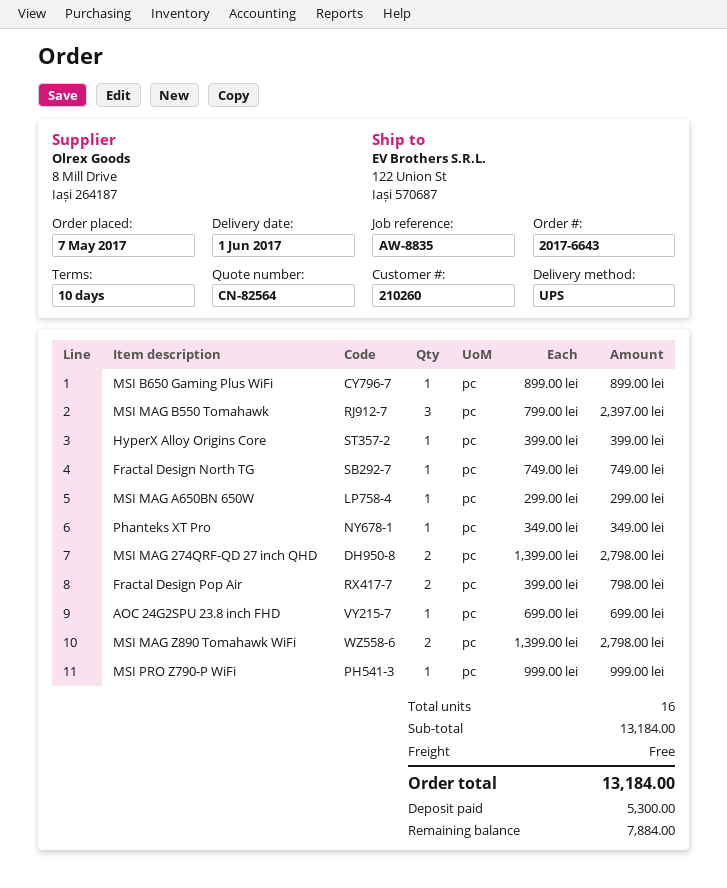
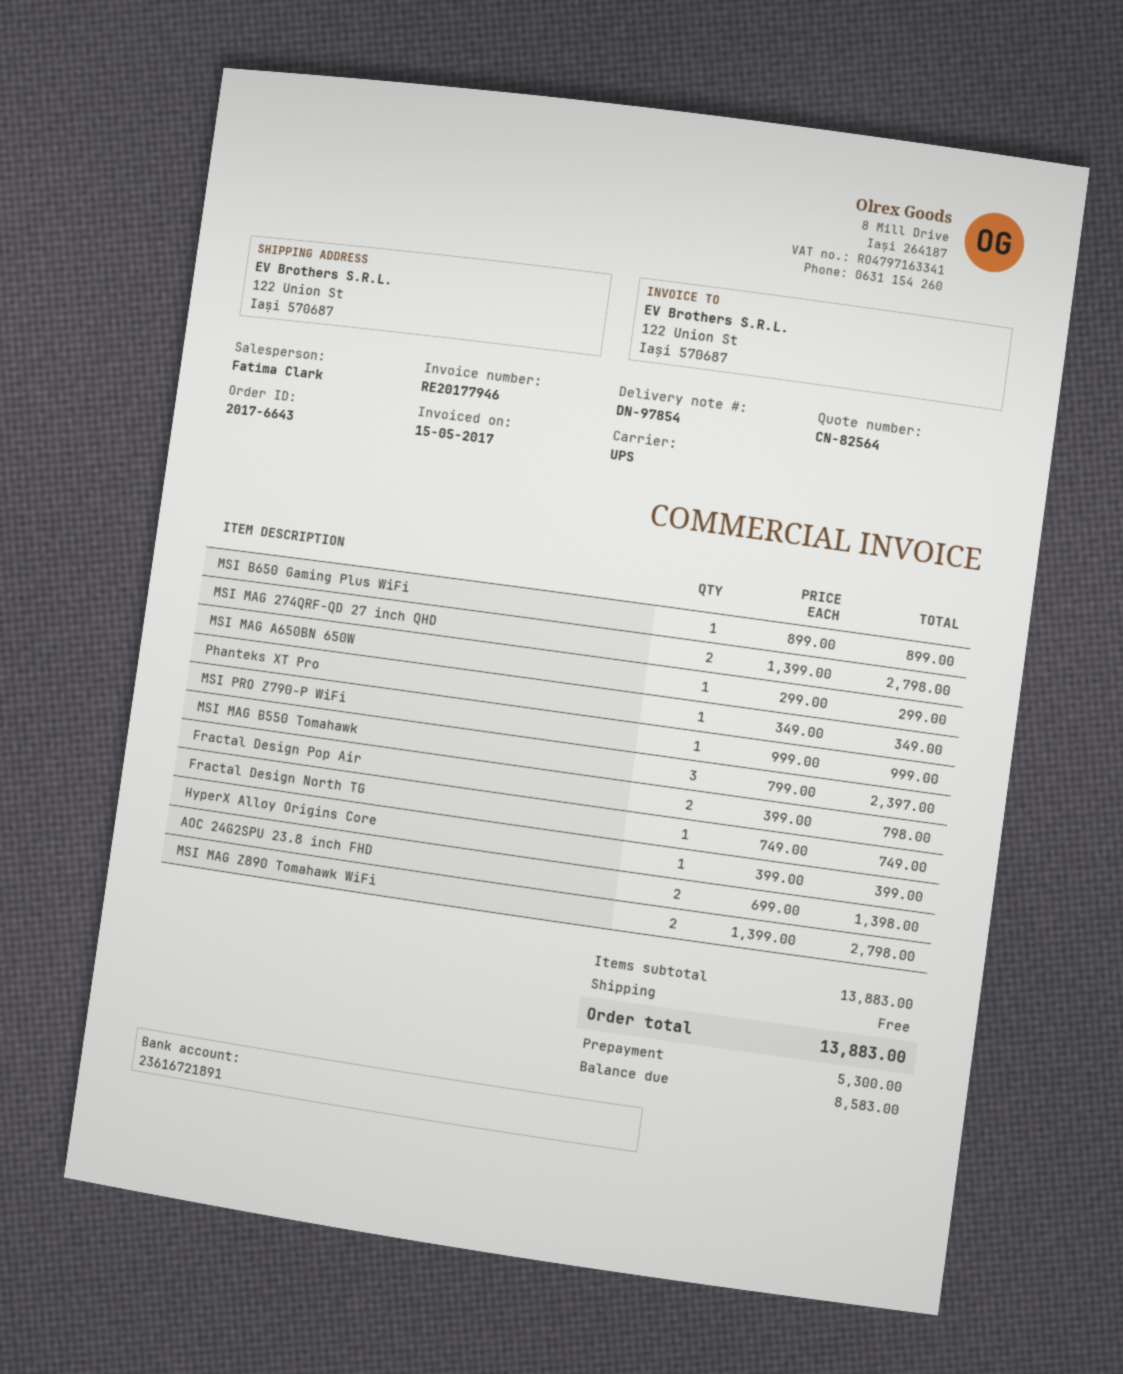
AOC 24G2SPU 23.8 inch FHD: 1 x 699.00 = 699.00 -> 2 x 699.00 = 1398.00
subtotal: 13184.00 -> 13883.00
total: 13184.00 -> 13883.00
balance: 7884.00 -> 8583.00

